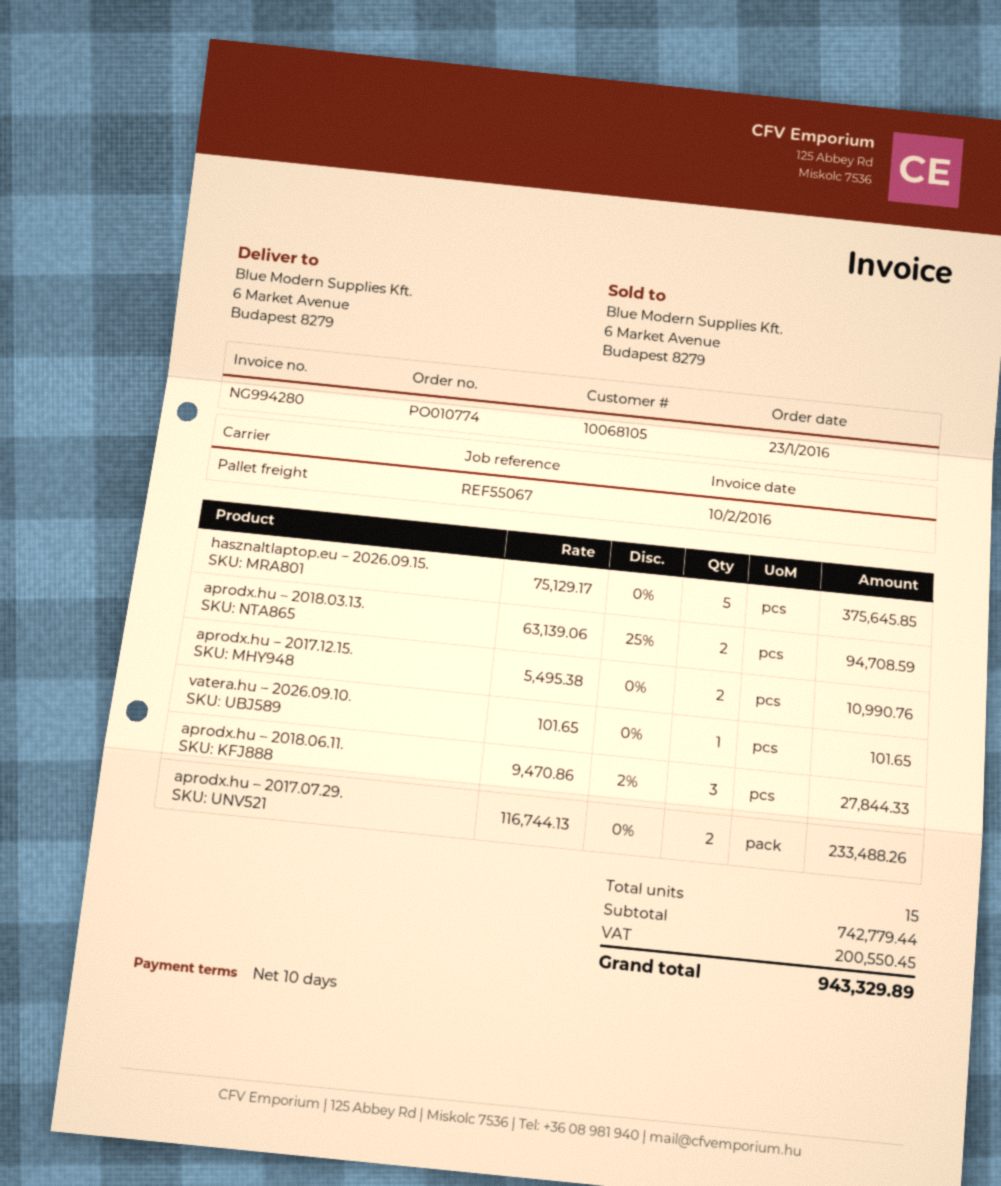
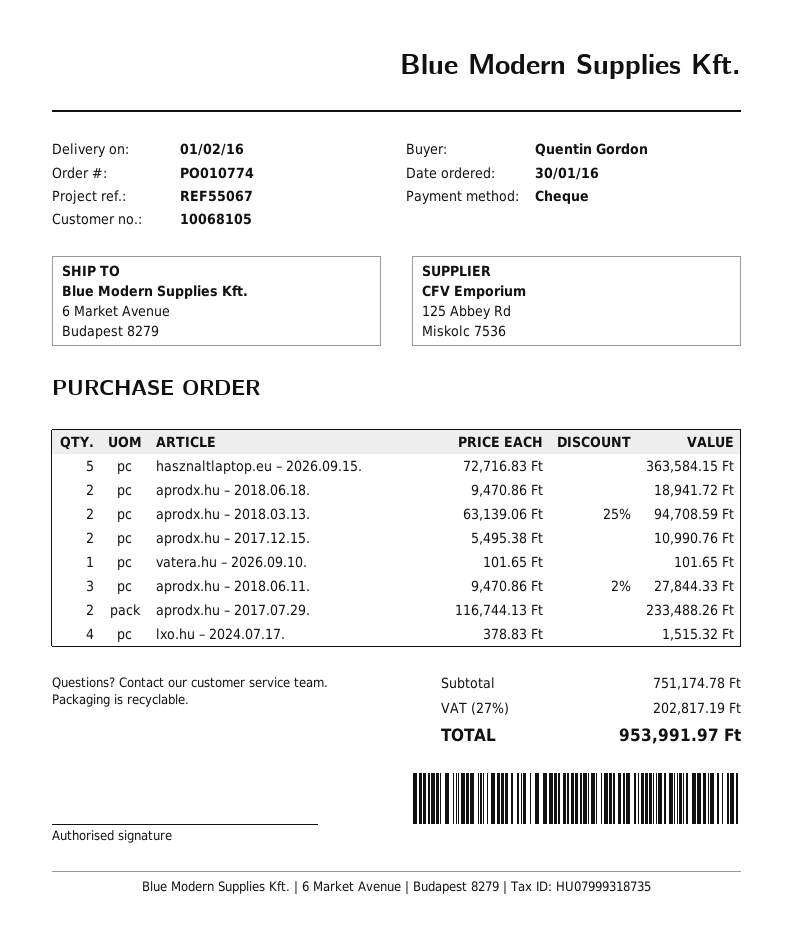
order date: 2016-01-23 -> 2016-01-30
hasznaltlaptop.eu – 2026.09.15.: 5 x 75129.17 = 375645.85 -> 5 x 72716.83 = 363584.15
aprodx.hu – 2018.06.18.: none -> 2 x 9470.86 = 18941.72
lxo.hu – 2024.07.17.: none -> 4 x 378.83 = 1515.32
subtotal: 742779.44 -> 751174.78
tax: 200550.45 -> 202817.19
total: 943329.89 -> 953991.97

